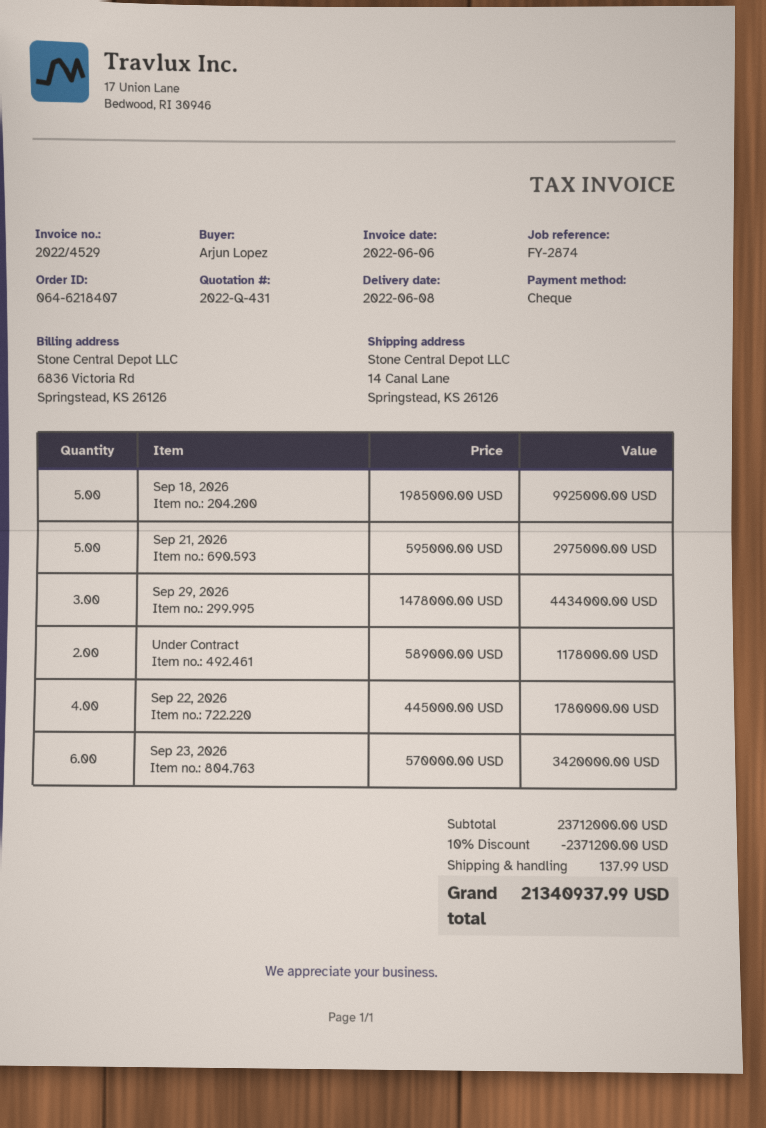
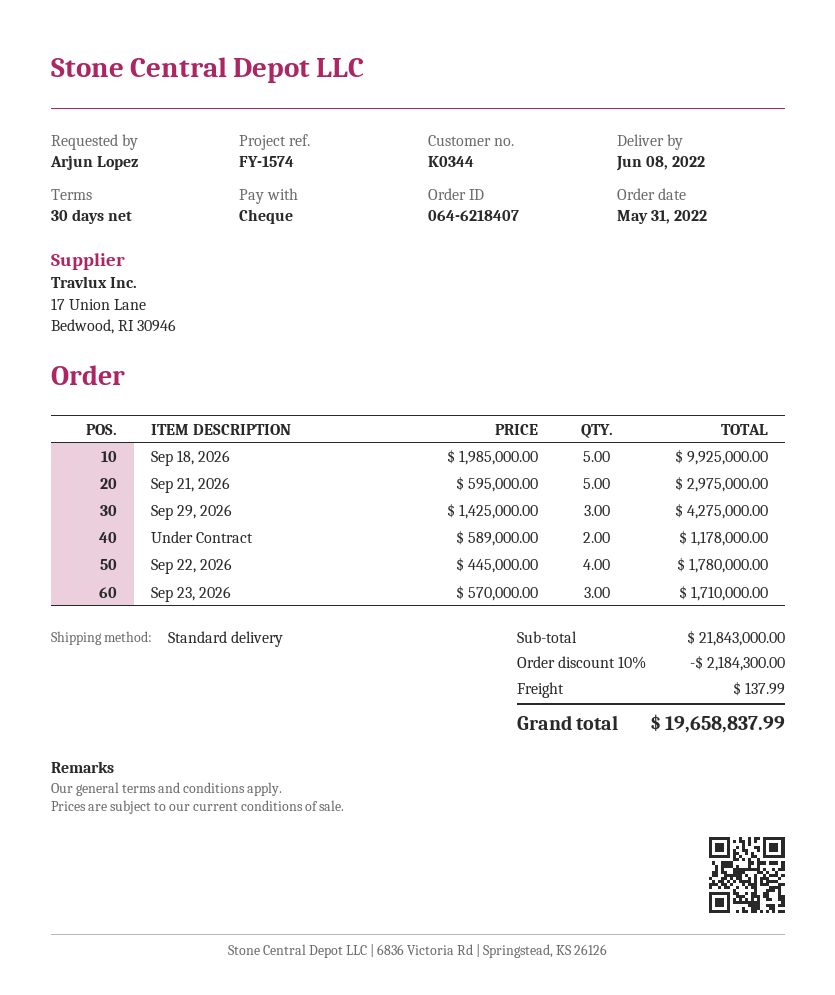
reference: FY-2874 -> FY-1574
Sep 29, 2026: 3 x 1478000.00 = 4434000.00 -> 3 x 1425000.00 = 4275000.00
Sep 23, 2026: 6 x 570000.00 = 3420000.00 -> 3 x 570000.00 = 1710000.00
subtotal: 23712000.00 -> 21843000.00
discount: 10% = 2371200.00 -> 10% = 2184300.00
total: 21340937.99 -> 19658837.99

